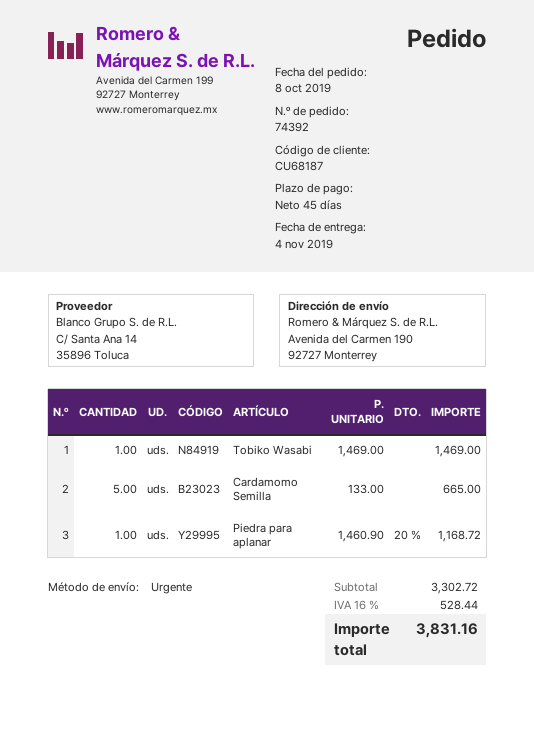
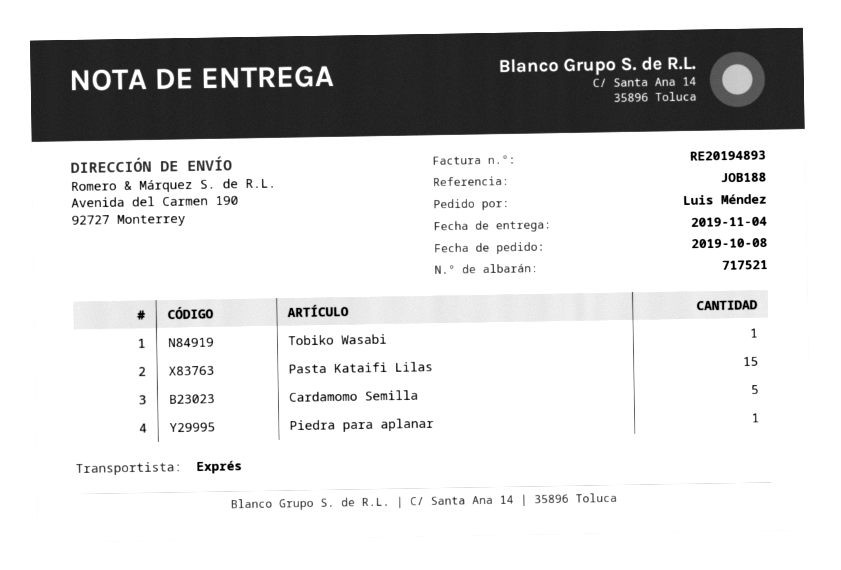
Pasta Kataifi Lilas: none -> 15

